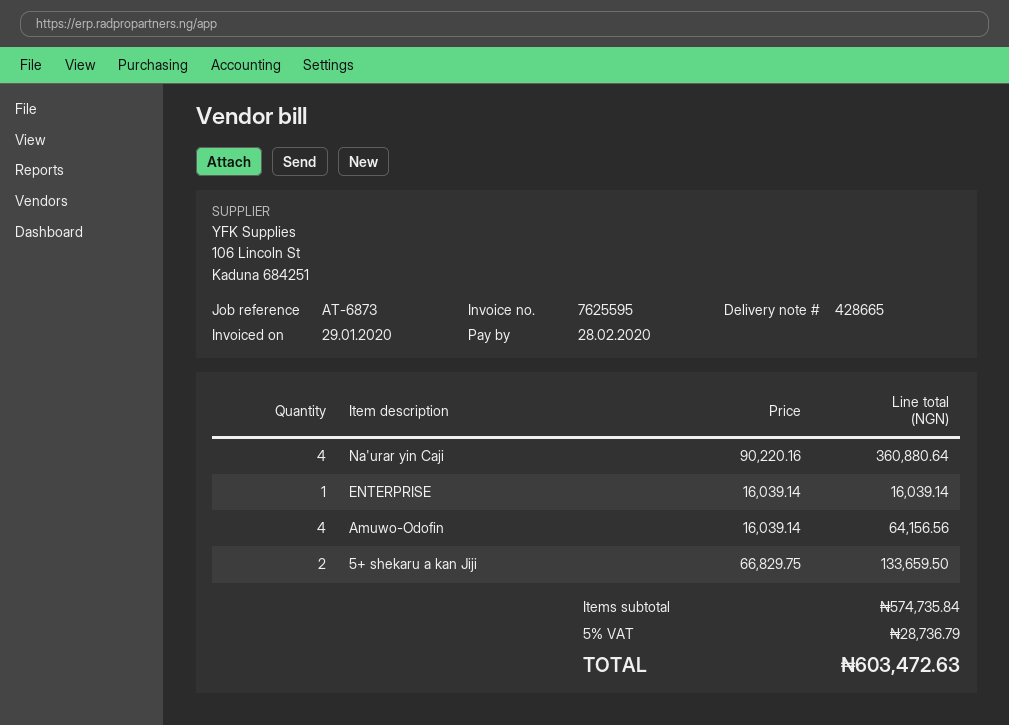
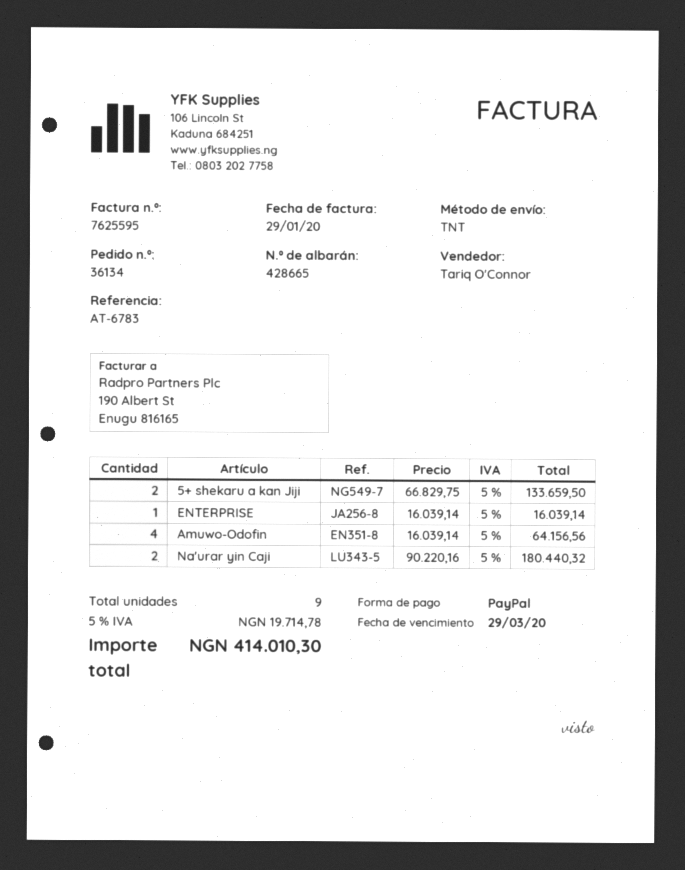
due date: 2020-02-28 -> 2020-03-29
reference: AT-6873 -> AT-6783
Na'urar yin Caji: 4 x 90220.16 = 360880.64 -> 2 x 90220.16 = 180440.32
tax: 5% = 28736.79 -> 5% = 19714.78
total: 603472.63 -> 414010.30

